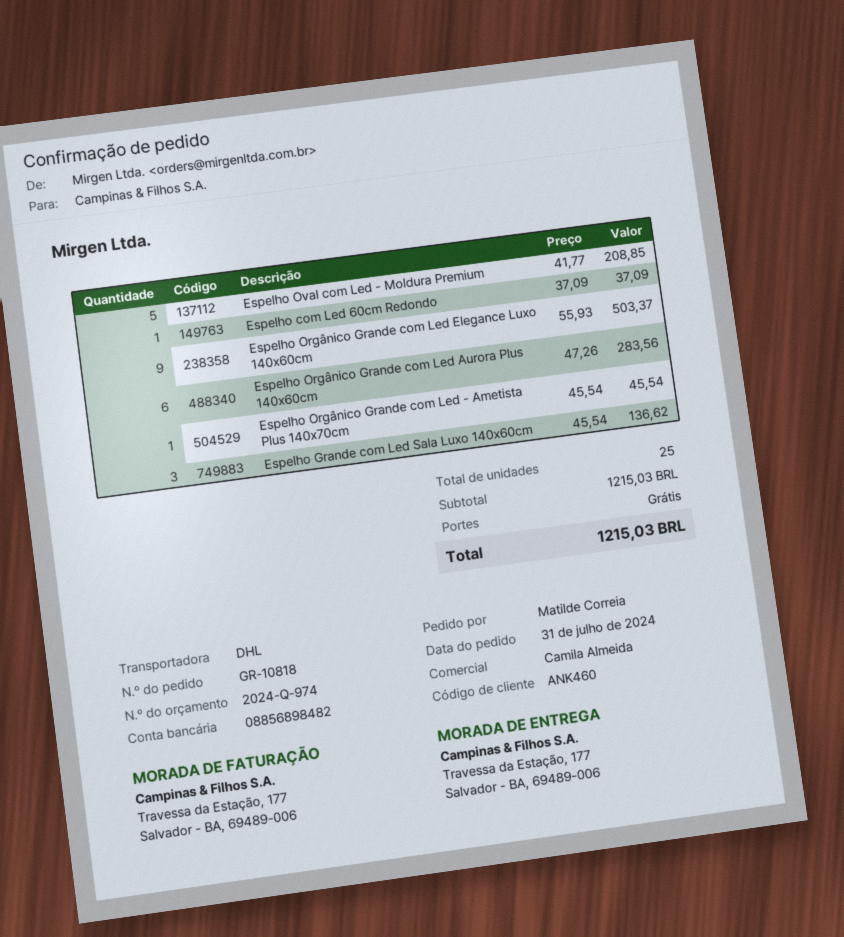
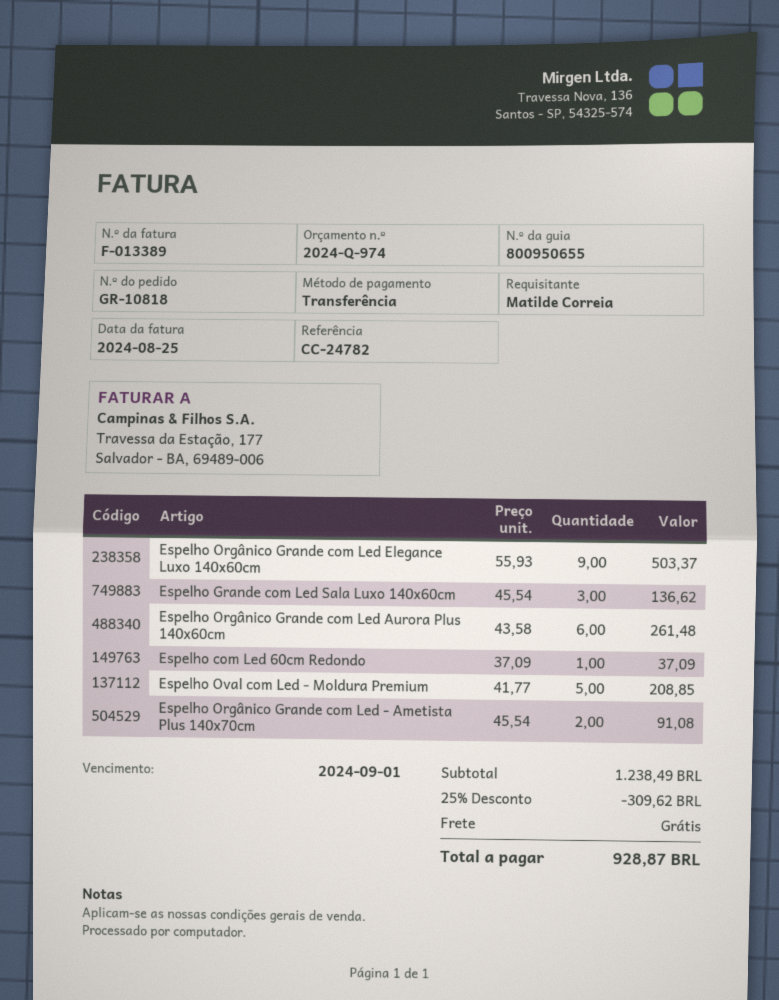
Espelho Orgânico Grande com Led Aurora Plus 140x60cm: 6 x 47.26 = 283.56 -> 6 x 43.58 = 261.48
Espelho Orgânico Grande com Led - Ametista Plus 140x70cm: 1 x 45.54 = 45.54 -> 2 x 45.54 = 91.08
subtotal: 1215.03 -> 1238.49
discount: none -> 25% = 309.62
total: 1215.03 -> 928.87

